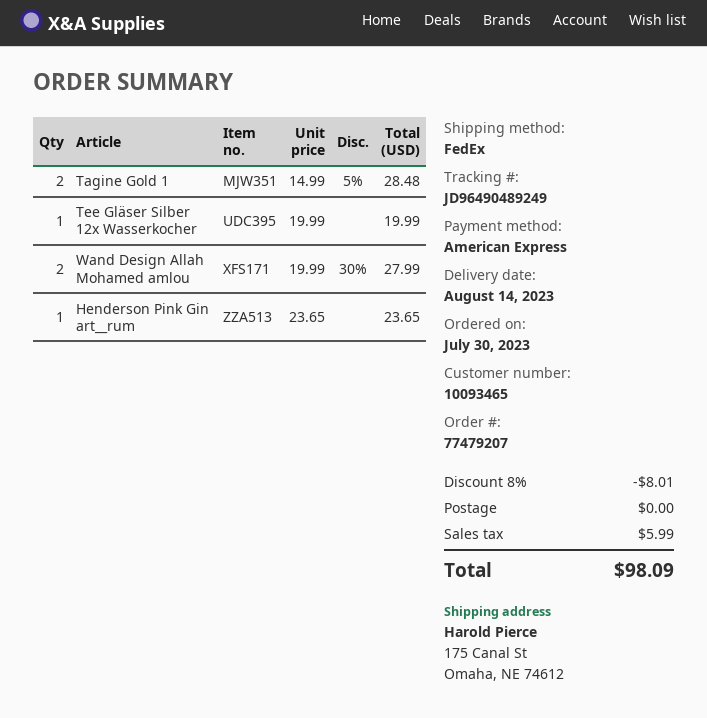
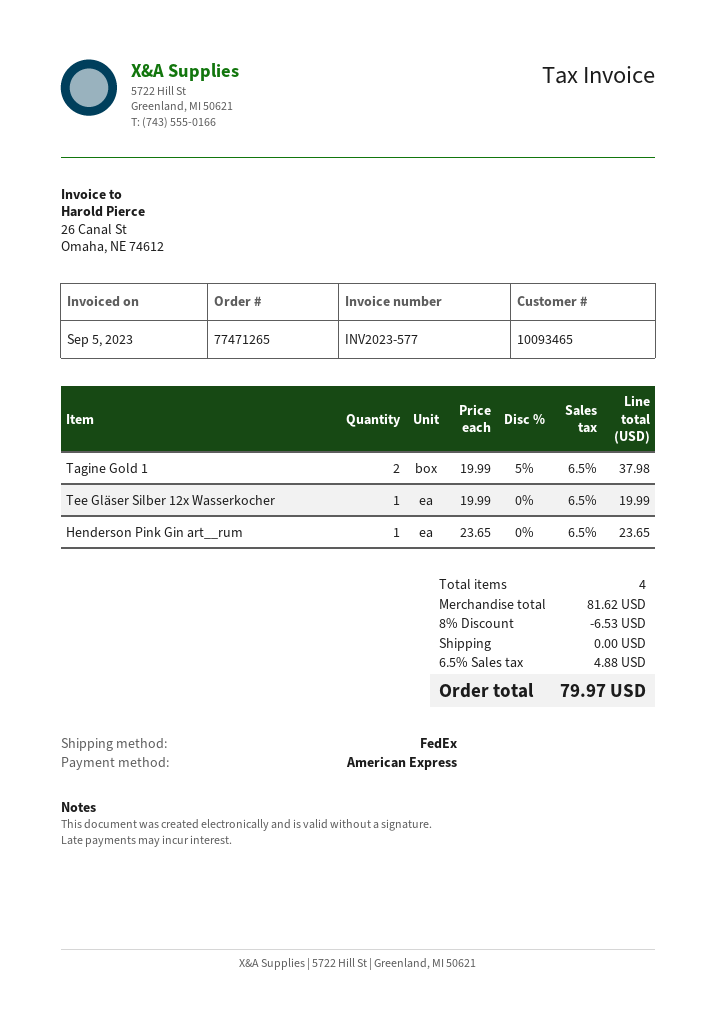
order number: 77479207 -> 77471265
Tagine Gold 1: 2 x 14.99 - 5% = 28.48 -> 2 x 19.99 - 5% = 37.98
Wand Design Allah Mohamed amlou: 2 x 19.99 - 30% = 27.99 -> none
discount: 8% = 8.01 -> 8% = 6.53
tax: 5.99 -> 4.88
total: 98.09 -> 79.97

